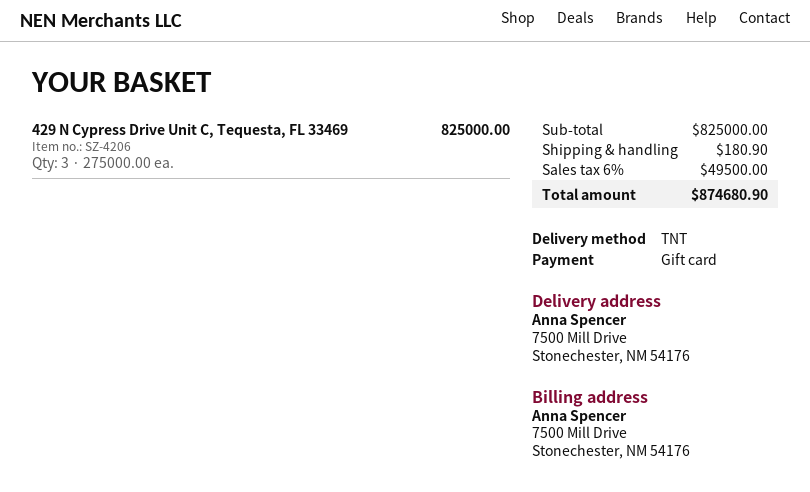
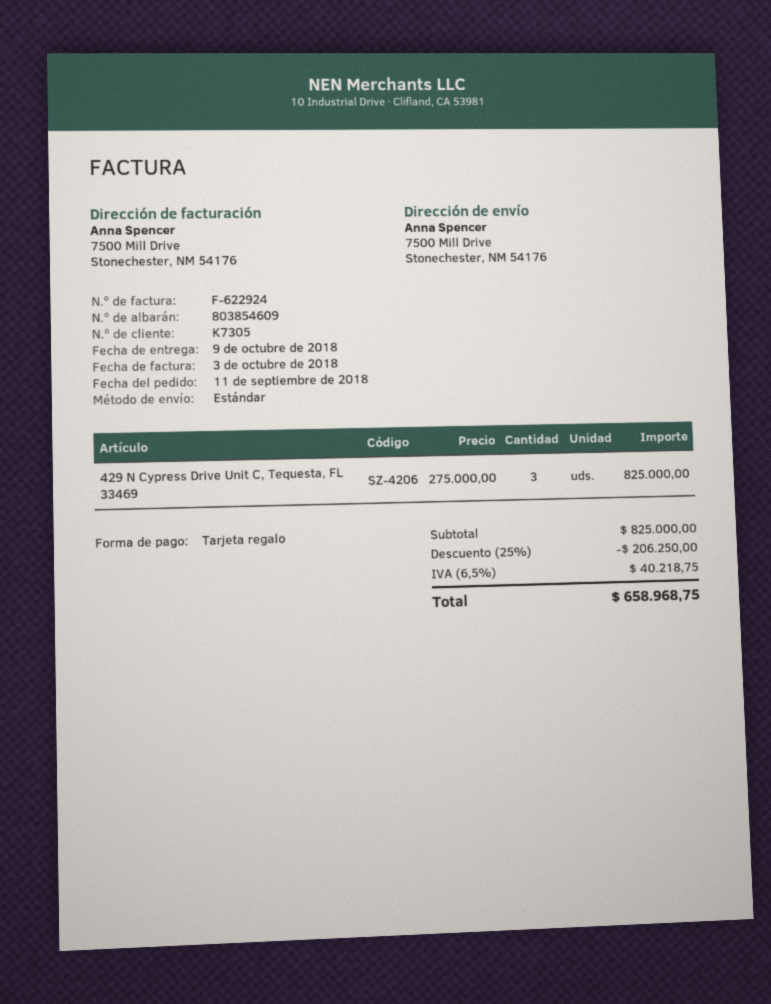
shipping method: TNT -> standard
discount: none -> 25% = 206250.00
shipping: 180.90 -> none
tax: 6% = 49500.00 -> 6.5% = 40218.75
total: 874680.90 -> 658968.75

